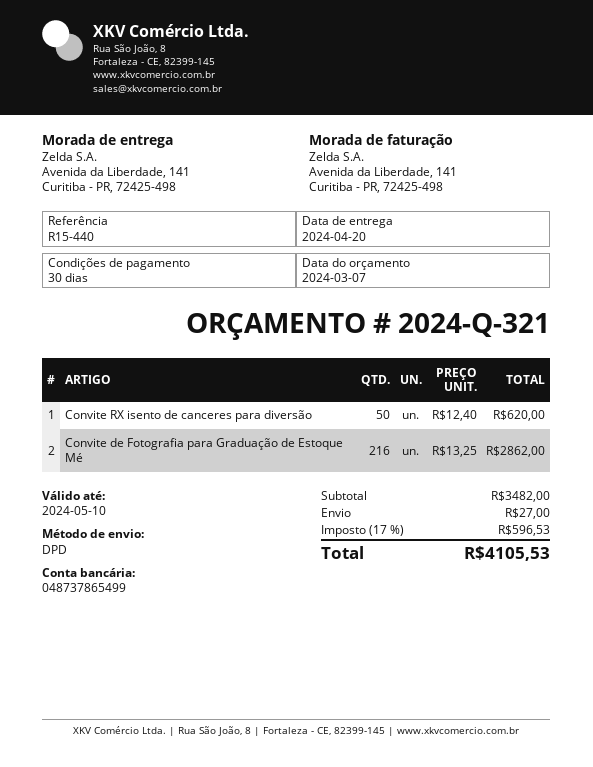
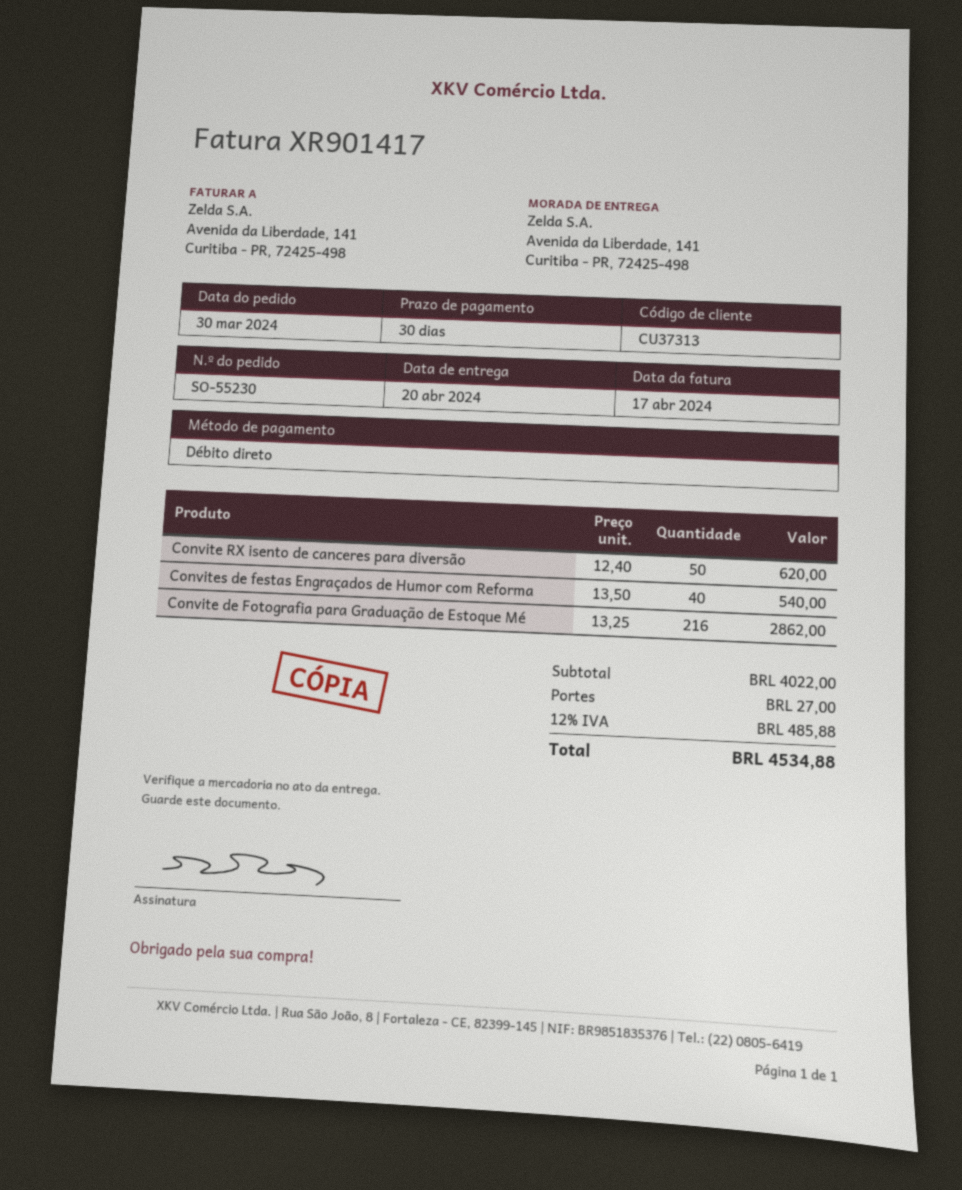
Convites de festas Engraçados de Humor com Reforma: none -> 40 x 13.50 = 540.00
subtotal: 3482.00 -> 4022.00
tax: 17% = 596.53 -> 12% = 485.88
total: 4105.53 -> 4534.88

